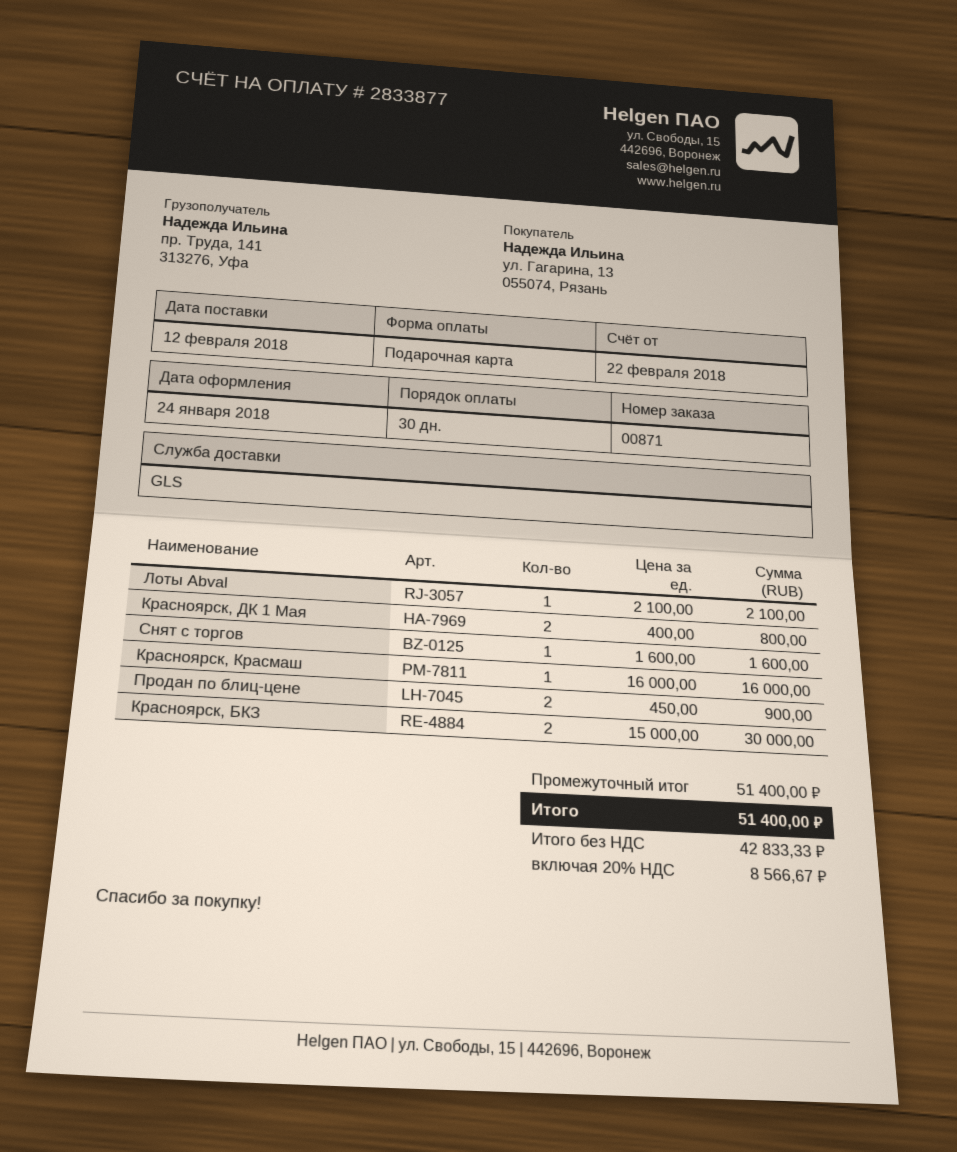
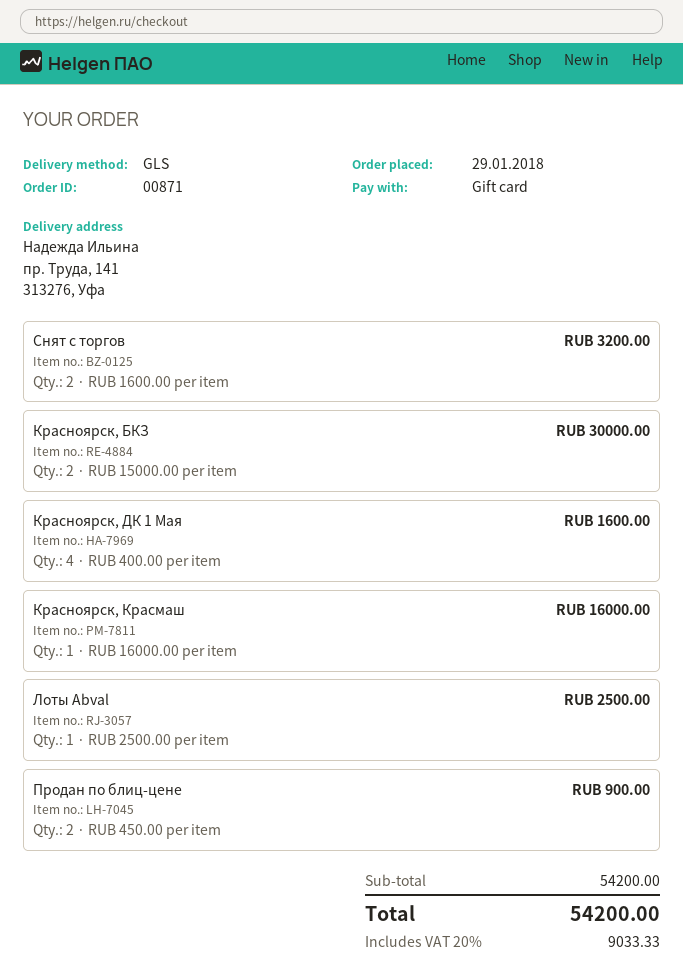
order date: 2018-01-24 -> 2018-01-29
Лоты Abval: 1 x 2100.00 = 2100.00 -> 1 x 2500.00 = 2500.00
Красноярск, ДК 1 Мая: 2 x 400.00 = 800.00 -> 4 x 400.00 = 1600.00
Снят с торгов: 1 x 1600.00 = 1600.00 -> 2 x 1600.00 = 3200.00
subtotal: 51400.00 -> 54200.00
tax: 20% = 8566.67 -> 20% = 9033.33
total: 51400.00 -> 54200.00

